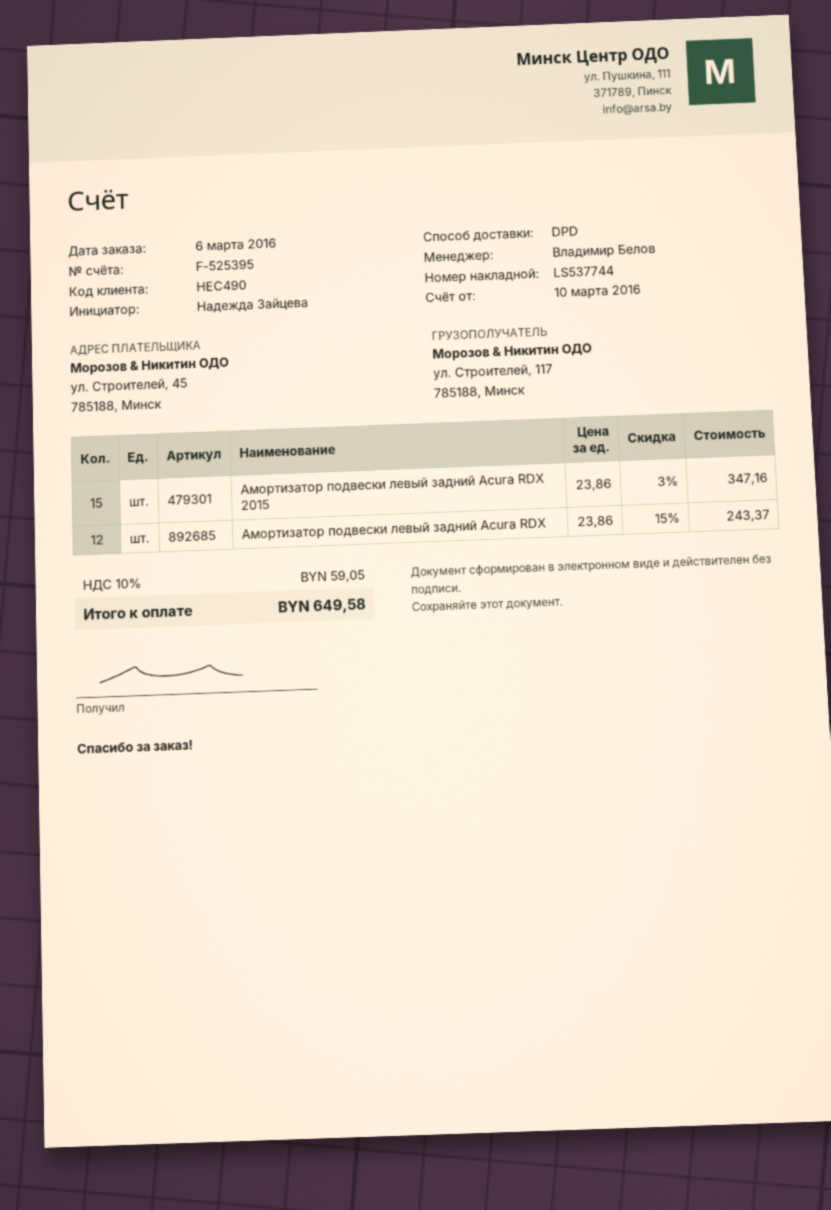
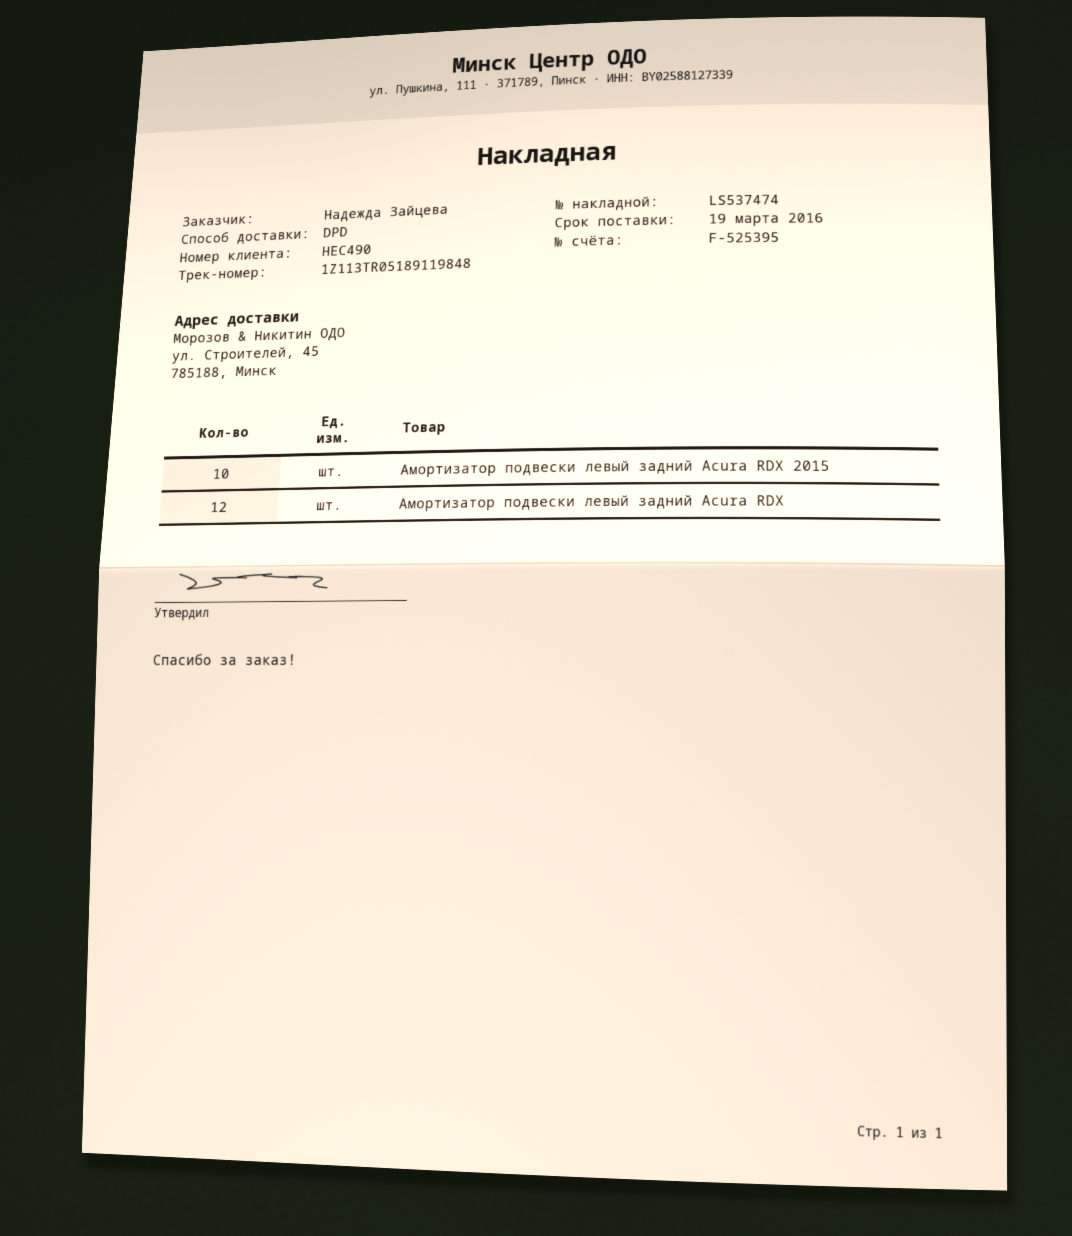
delivery note number: LS537744 -> LS537474
ship to: ул. Строителей, 117, 785188, Минск -> ул. Строителей, 45, 785188, Минск
Амортизатор подвески левый задний Acura RDX 2015: 15 -> 10

